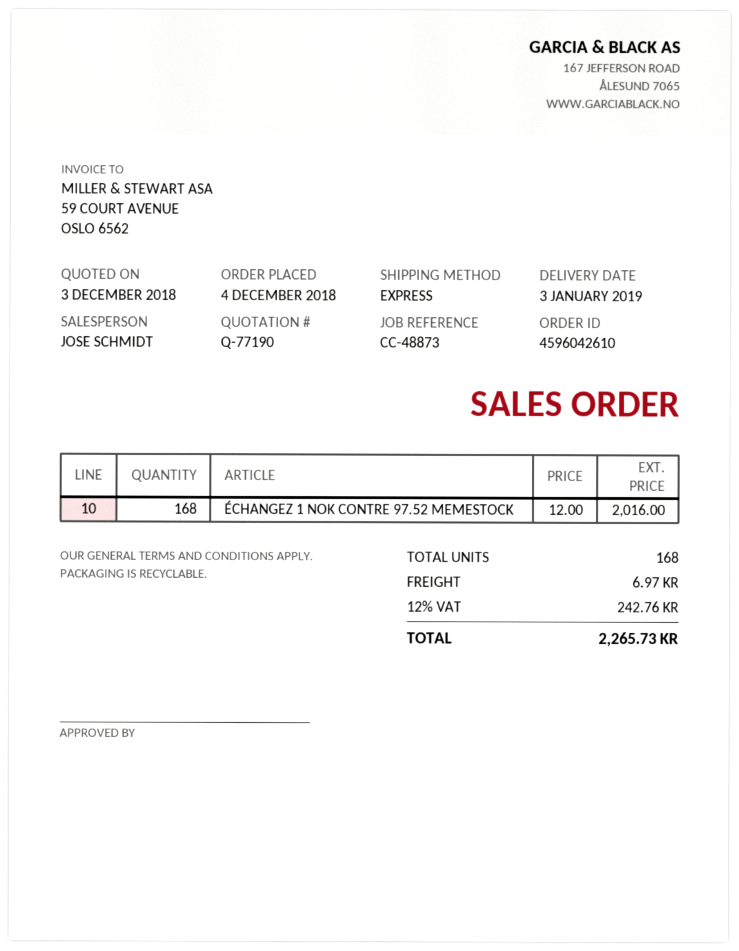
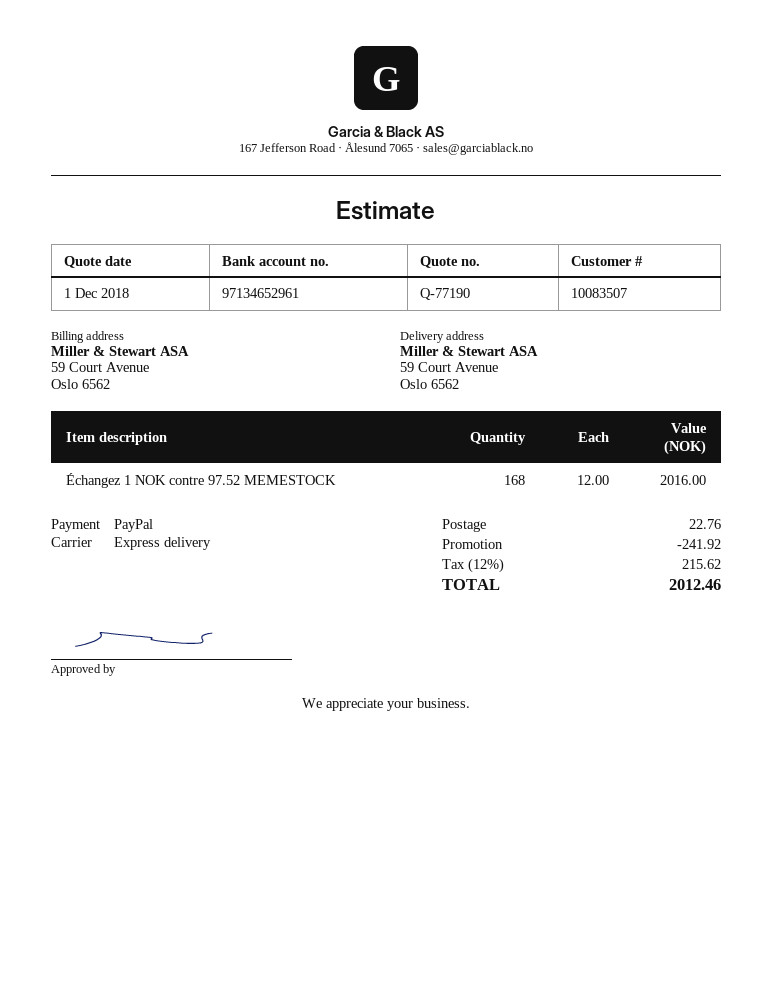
quote date: 2018-12-03 -> 2018-12-01
discount: none -> 241.92
shipping: 6.97 -> 22.76
tax: 12% = 242.76 -> 12% = 215.62
total: 2265.73 -> 2012.46

